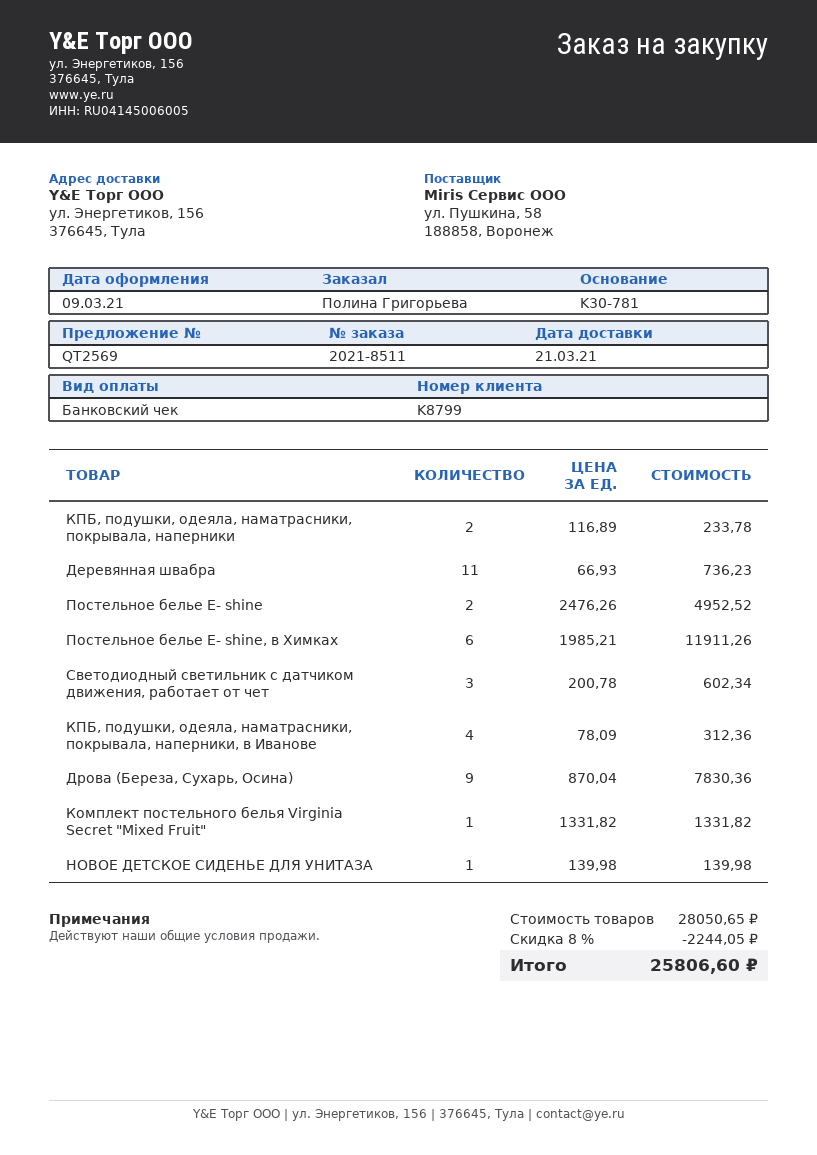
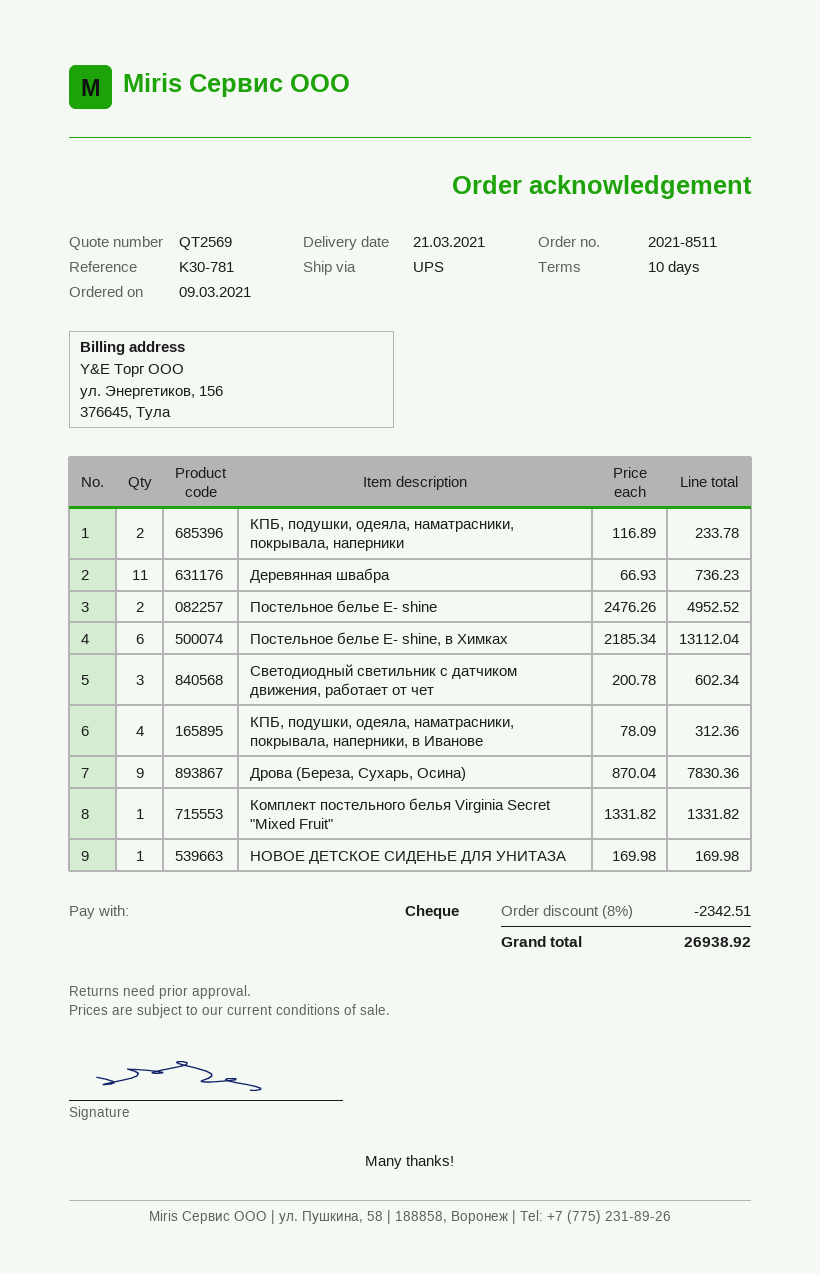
Постельное белье E- shine, в Химках: 6 x 1985.21 = 11911.26 -> 6 x 2185.34 = 13112.04
НОВОЕ ДЕТСКОЕ СИДЕНЬЕ ДЛЯ УНИТАЗА: 1 x 139.98 = 139.98 -> 1 x 169.98 = 169.98
discount: 8% = 2244.05 -> 8% = 2342.51
total: 25806.60 -> 26938.92

